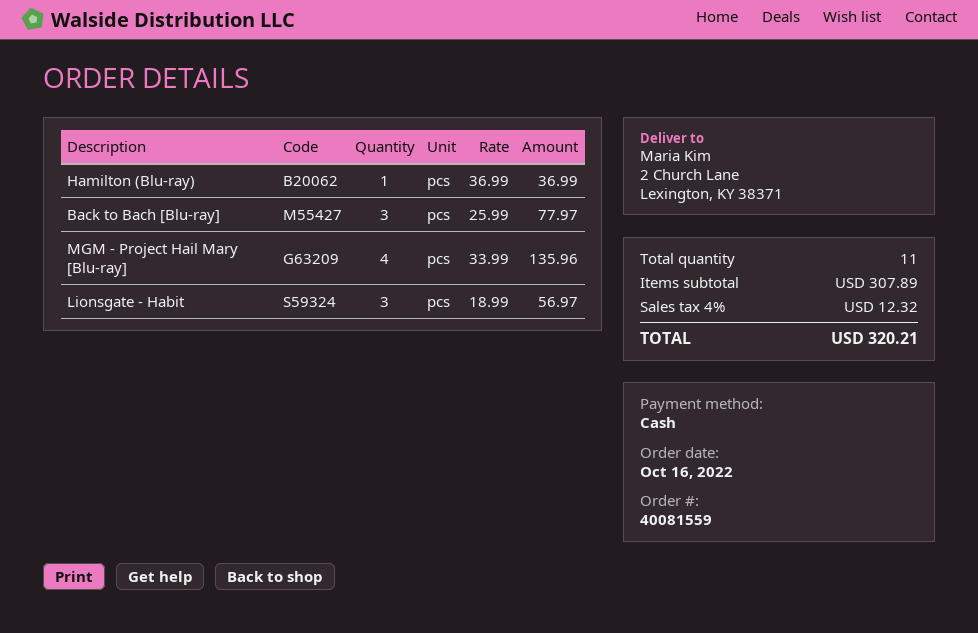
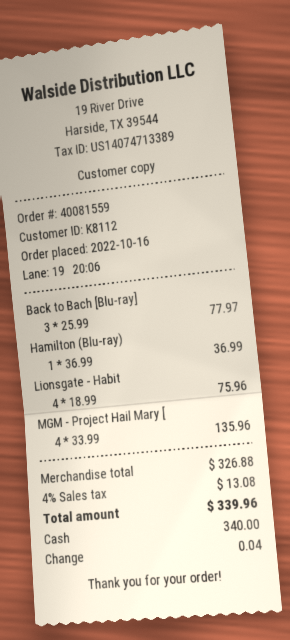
Lionsgate - Habit: 3 x 18.99 = 56.97 -> 4 x 18.99 = 75.96
subtotal: 307.89 -> 326.88
tax: 4% = 12.32 -> 4% = 13.08
total: 320.21 -> 339.96

